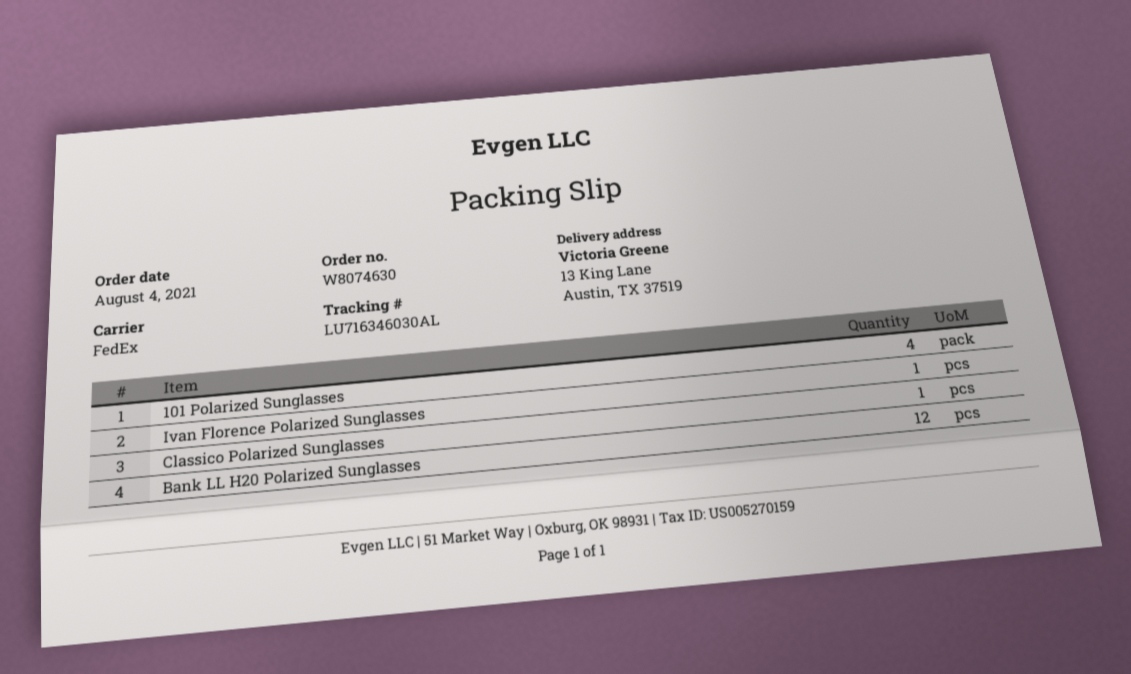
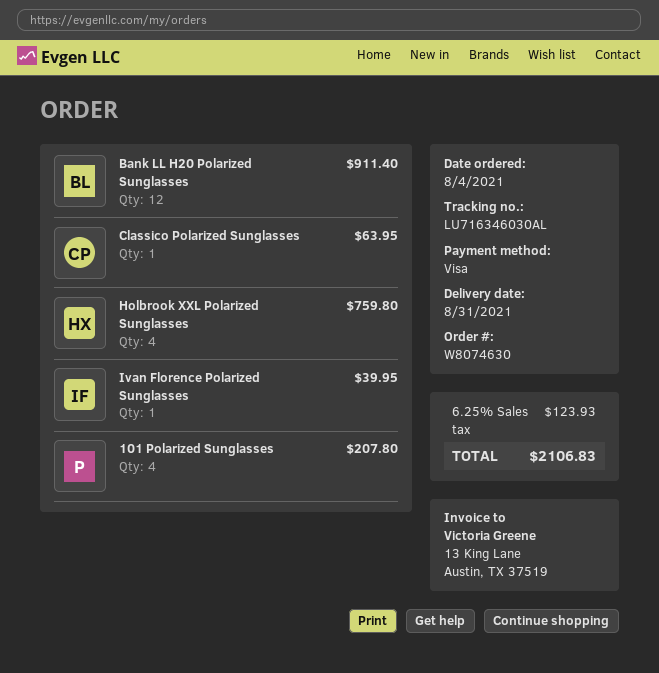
Holbrook XXL Polarized Sunglasses: none -> 4

